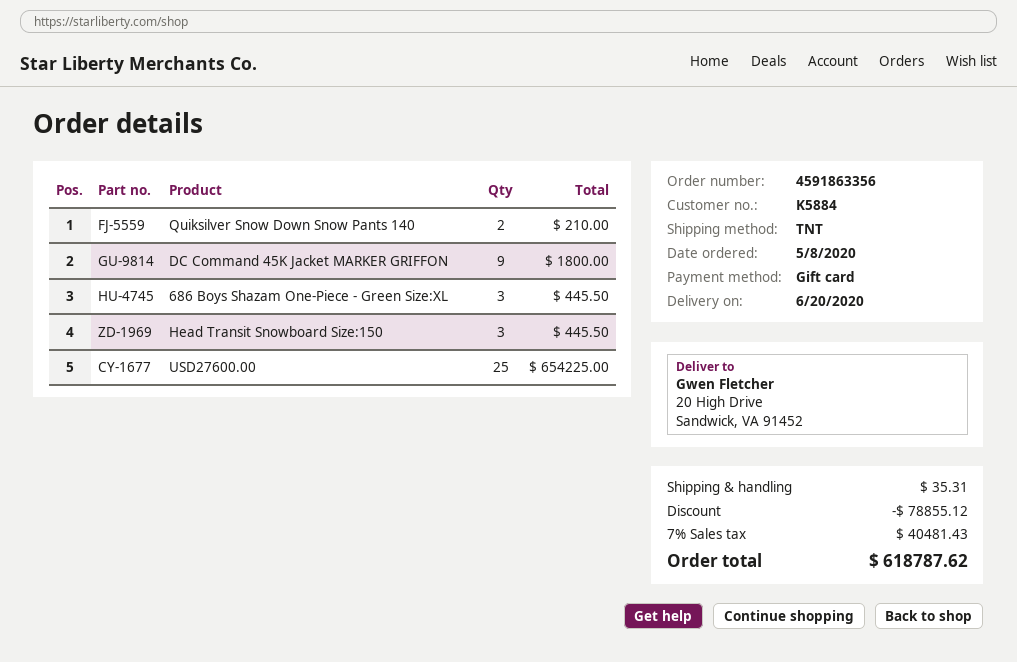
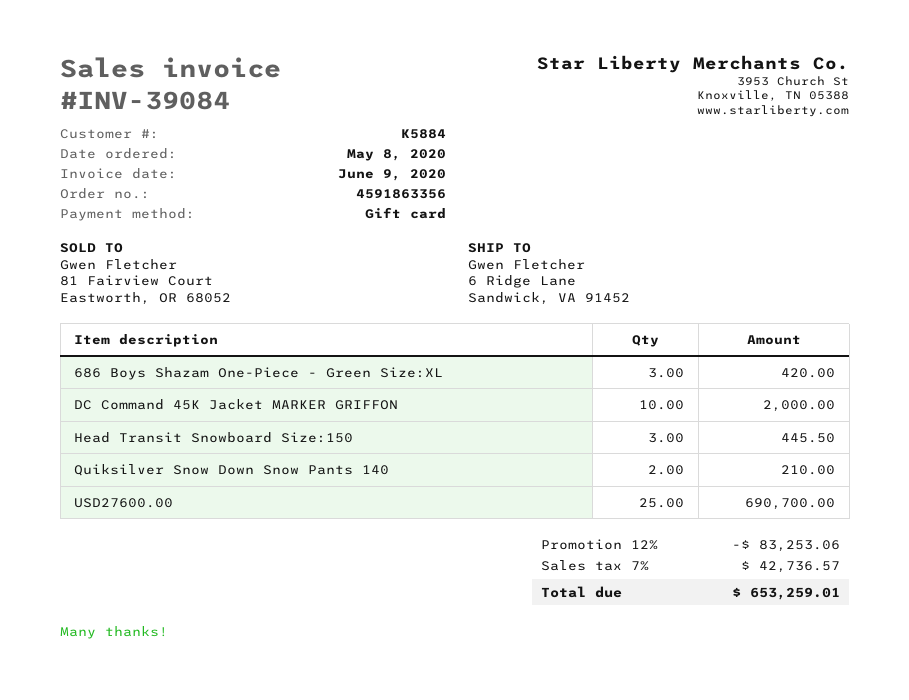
ship to: 20 High Drive, Sandwick, VA 91452 -> 6 Ridge Lane, Sandwick, VA 91452
DC Command 45K Jacket MARKER GRIFFON: 9 for 1800.00 -> 10 for 2000.00
686 Boys Shazam One-Piece - Green Size:XL: 3 for 445.50 -> 3 for 420.00
USD27600.00: 25 for 654225.00 -> 25 for 690700.00
discount: 78855.12 -> 83253.06
shipping: 35.31 -> none
tax: 7% = 40481.43 -> 7% = 42736.57
total: 618787.62 -> 653259.01

